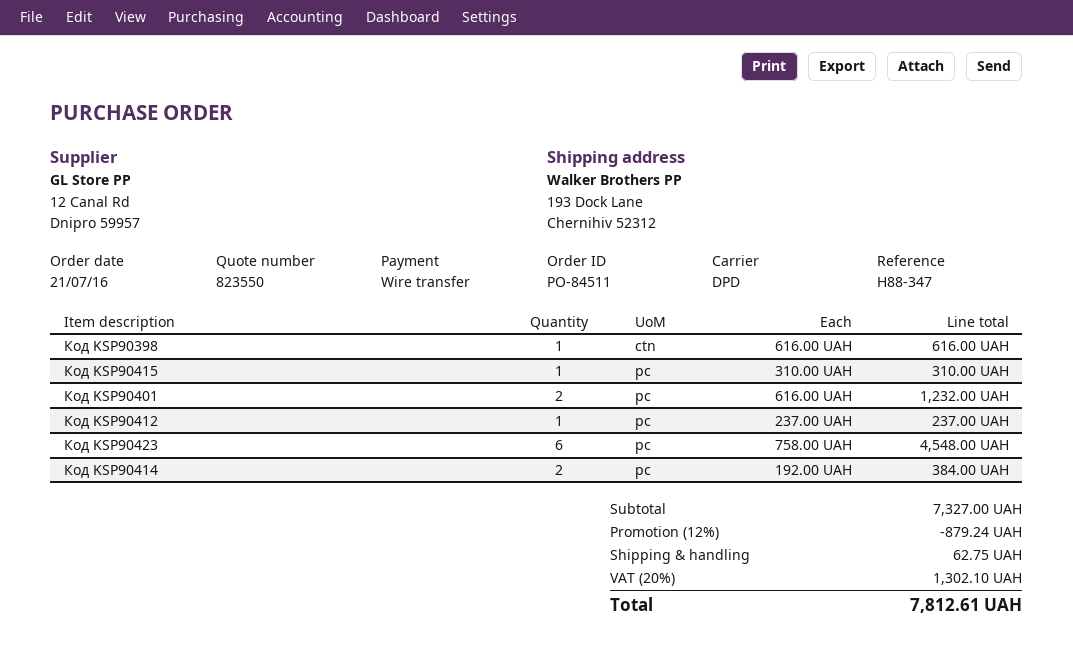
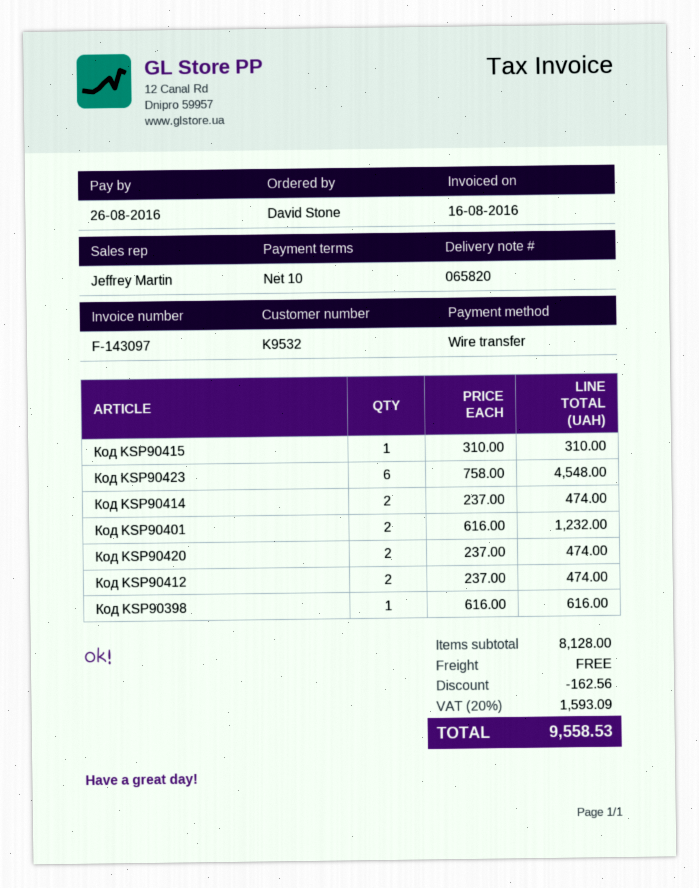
Код KSP90412: 1 x 237.00 = 237.00 -> 2 x 237.00 = 474.00
Код KSP90414: 2 x 192.00 = 384.00 -> 2 x 237.00 = 474.00
Код KSP90420: none -> 2 x 237.00 = 474.00
subtotal: 7327.00 -> 8128.00
discount: 879.24 -> 162.56
shipping: 62.75 -> 0.00
tax: 20% = 1302.10 -> 20% = 1593.09
total: 7812.61 -> 9558.53

